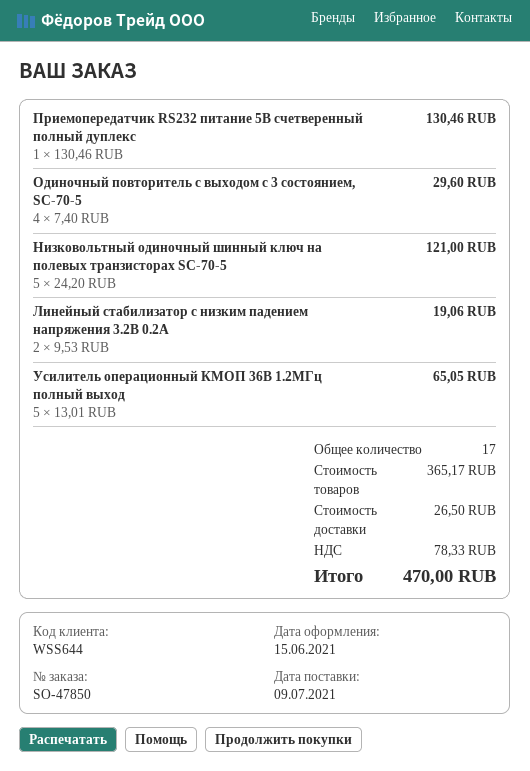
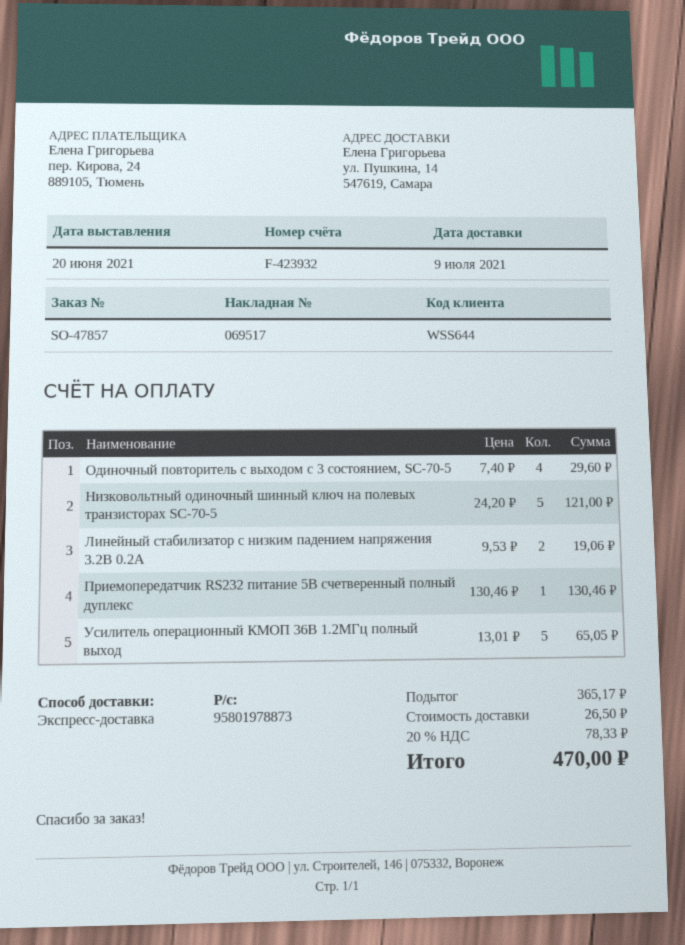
order number: SO-47850 -> SO-47857

